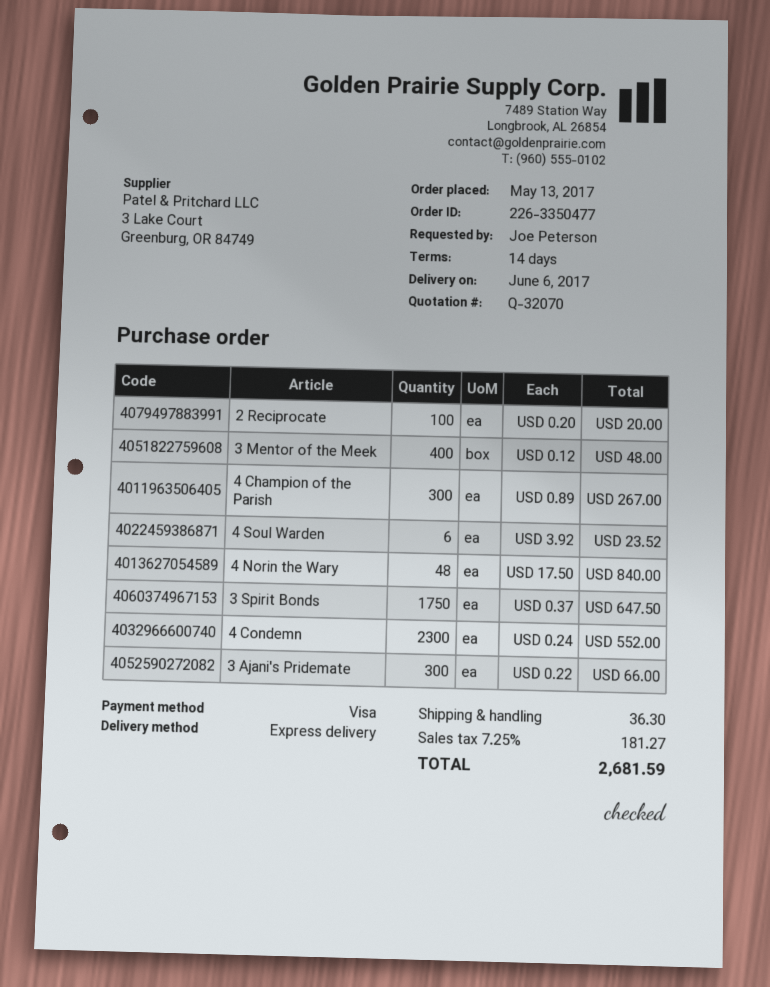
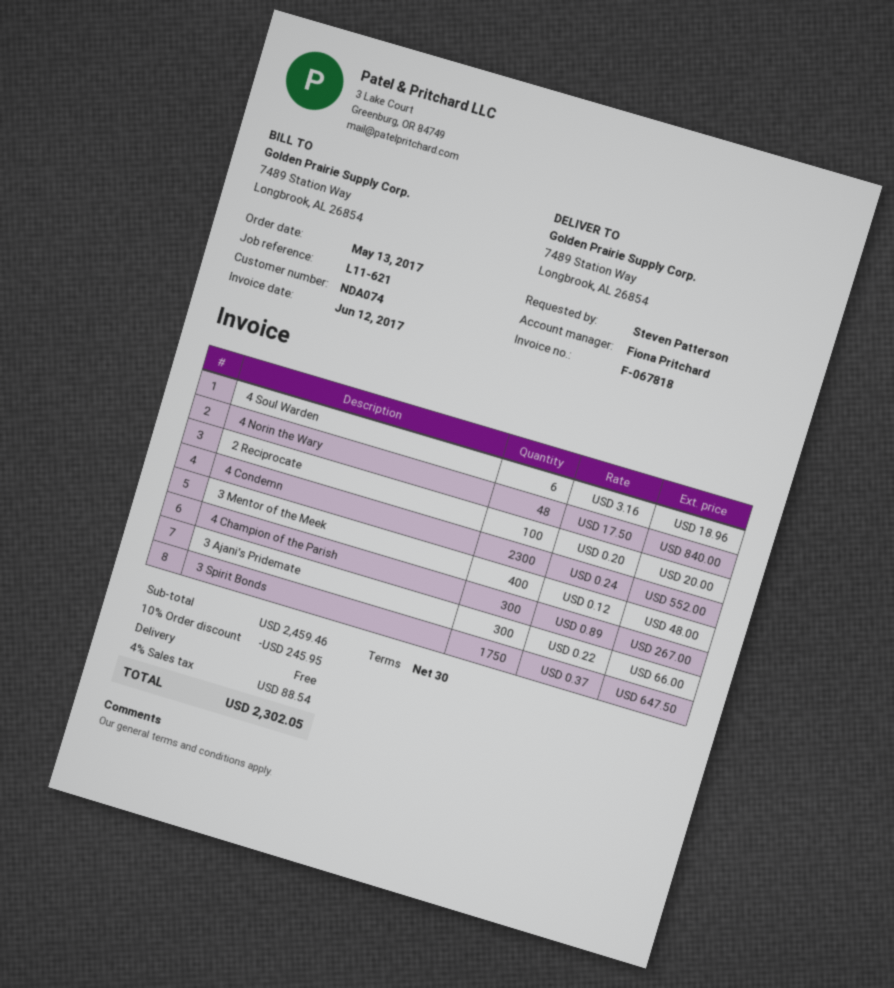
payment terms: 14 days -> 30 days
ordered by: Joe Peterson -> Steven Patterson
4 Soul Warden: 6 x 3.92 = 23.52 -> 6 x 3.16 = 18.96
discount: none -> 10% = 245.95
shipping: 36.30 -> 0.00
tax: 7.25% = 181.27 -> 4% = 88.54
total: 2681.59 -> 2302.05

